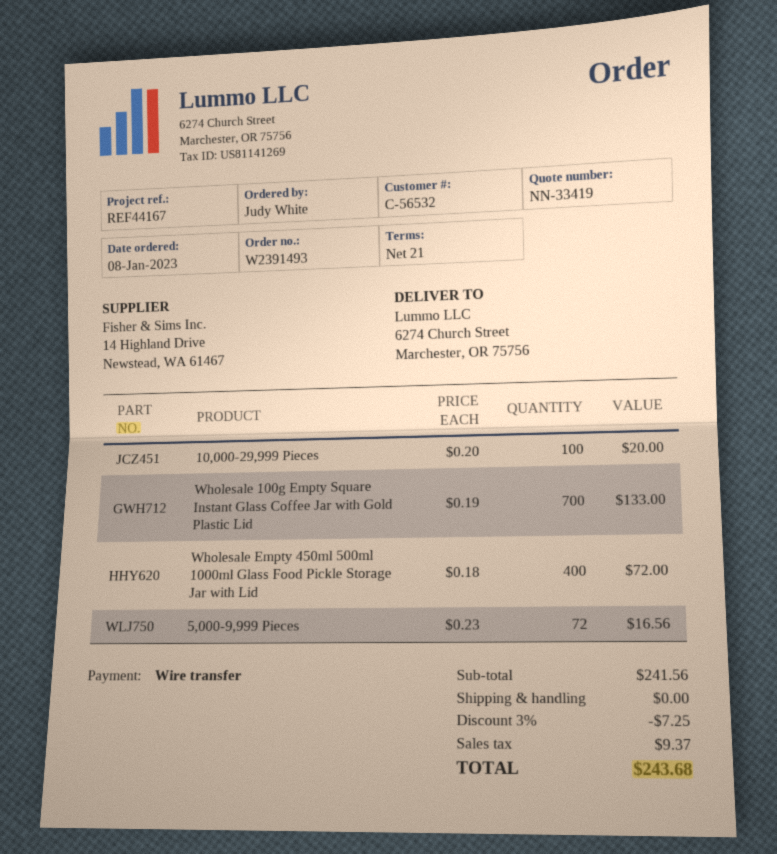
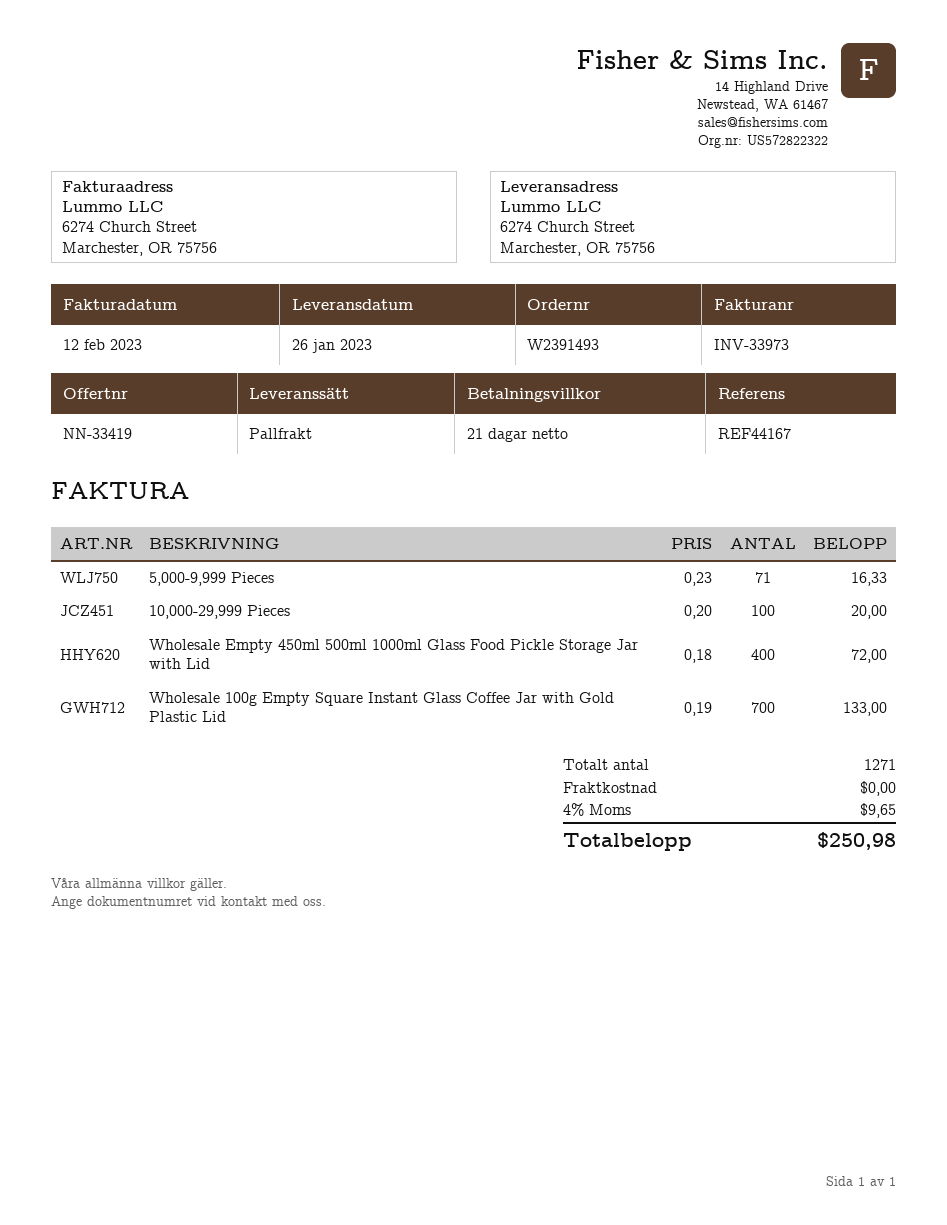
5,000-9,999 Pieces: 72 x 0.23 = 16.56 -> 71 x 0.23 = 16.33
discount: 3% = 7.25 -> none
tax: 9.37 -> 9.65
total: 243.68 -> 250.98

